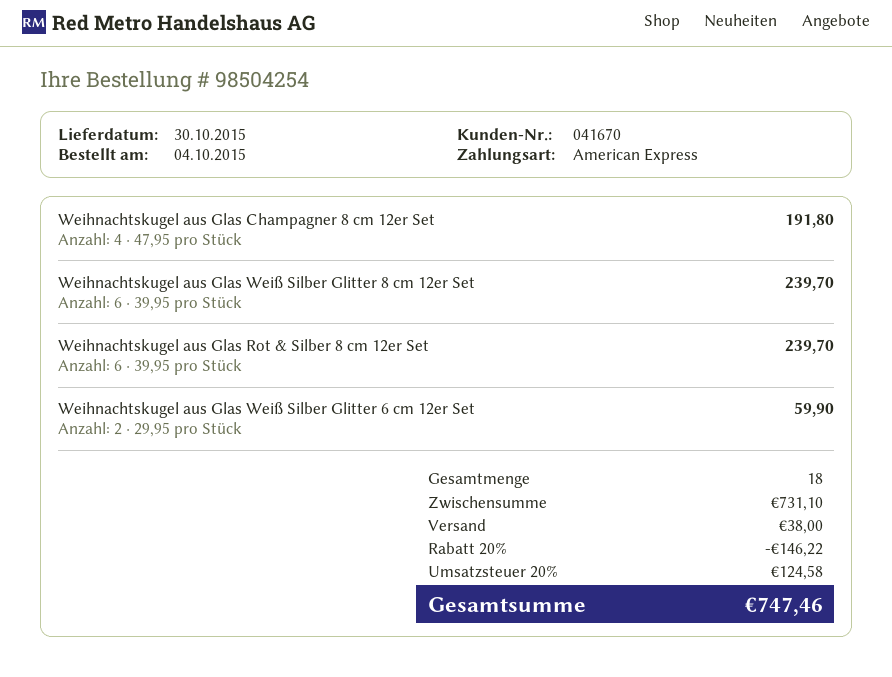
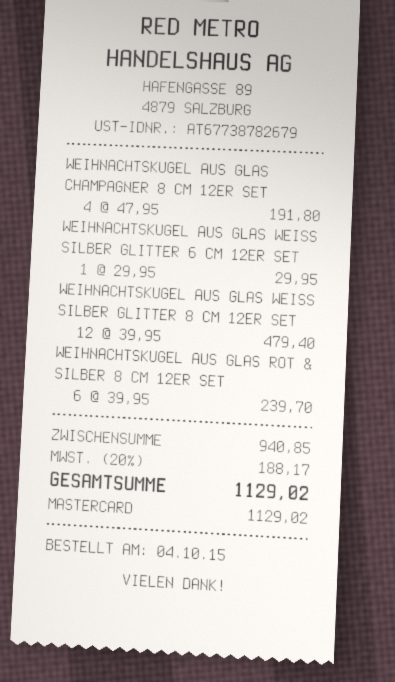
payment method: American Express -> Mastercard
Weihnachtskugel aus Glas Weiß Silber Glitter 8 cm 12er Set: 6 x 39.95 = 239.70 -> 12 x 39.95 = 479.40
Weihnachtskugel aus Glas Weiß Silber Glitter 6 cm 12er Set: 2 x 29.95 = 59.90 -> 1 x 29.95 = 29.95
subtotal: 731.10 -> 940.85
discount: 20% = 146.22 -> none
shipping: 38.00 -> none
tax: 20% = 124.58 -> 20% = 188.17
total: 747.46 -> 1129.02

